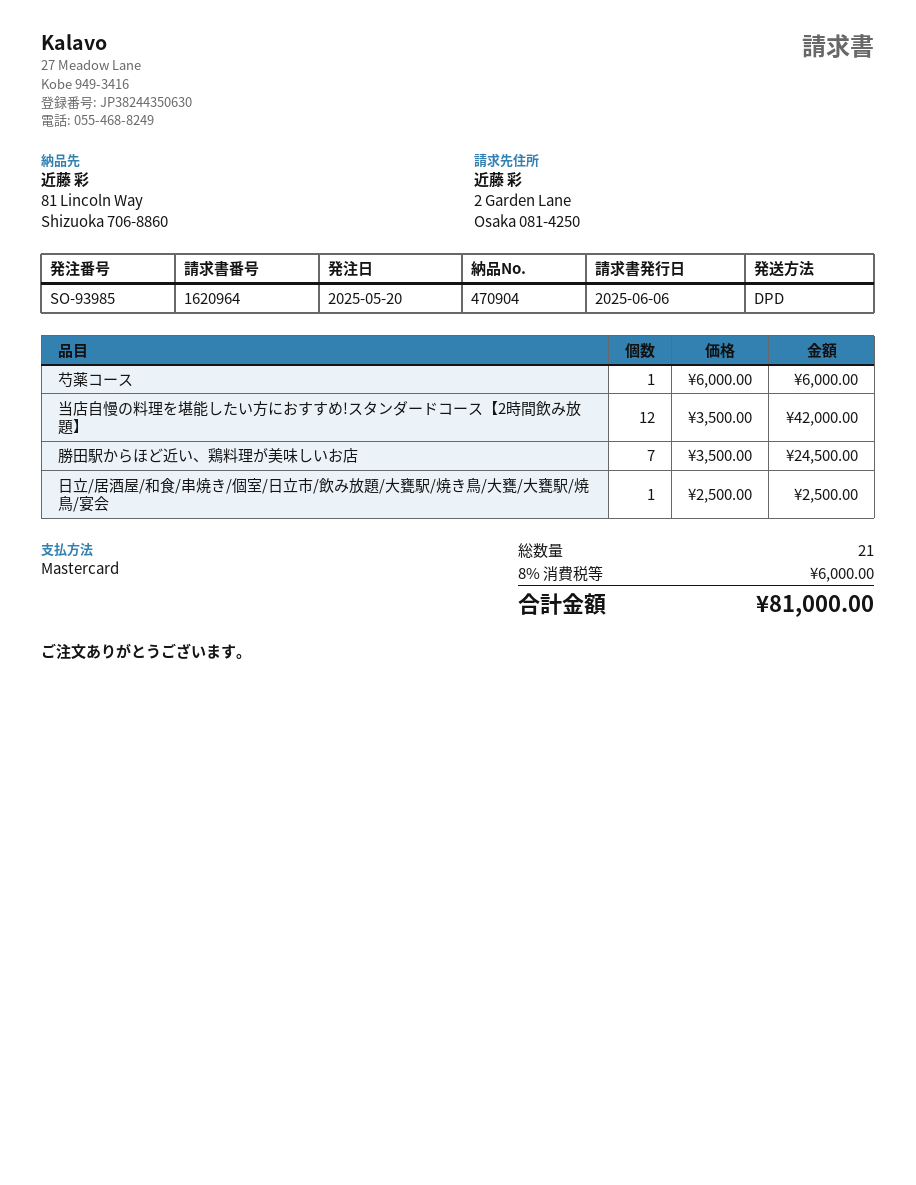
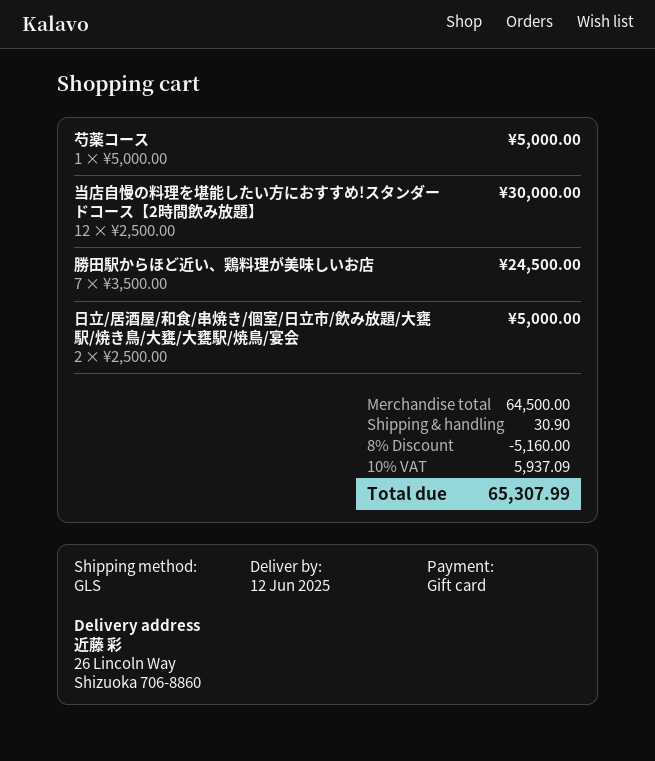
payment method: Mastercard -> gift card
shipping method: DPD -> GLS
ship to: 81 Lincoln Way, Shizuoka 706-8860 -> 26 Lincoln Way, Shizuoka 706-8860
芍薬コース: 1 x 6000.00 = 6000.00 -> 1 x 5000.00 = 5000.00
当店自慢の料理を堪能したい方におすすめ!スタンダードコース【2時間飲み放題】: 12 x 3500.00 = 42000.00 -> 12 x 2500.00 = 30000.00
日立/居酒屋/和食/串焼き/個室/日立市/飲み放題/大甕駅/焼き鳥/大甕/大甕駅/焼鳥/宴会: 1 x 2500.00 = 2500.00 -> 2 x 2500.00 = 5000.00
discount: none -> 8% = 5160.00
shipping: none -> 30.90
tax: 8% = 6000.00 -> 10% = 5937.09
total: 81000.00 -> 65307.99

